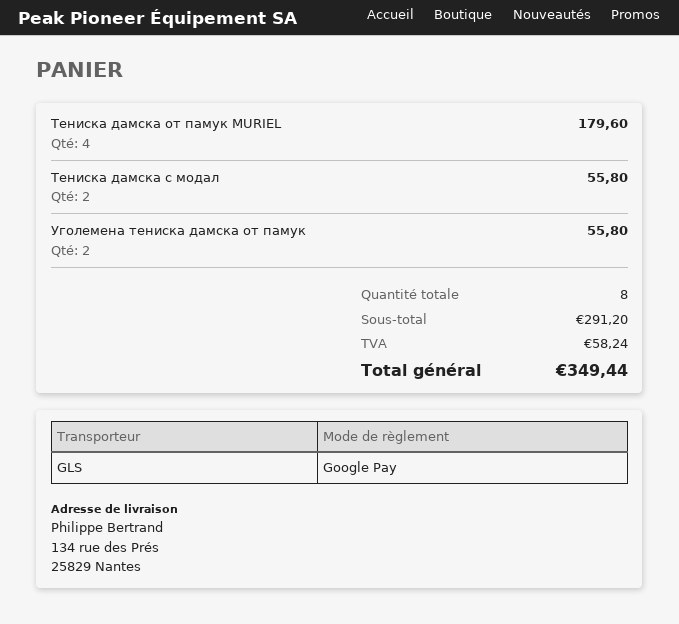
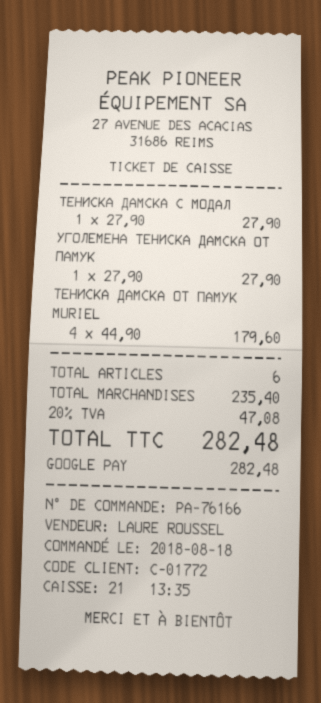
Тениска дамска с модал: 2 for 55.80 -> 1 for 27.90
Уголемена тениска дамска от памук: 2 for 55.80 -> 1 for 27.90
total quantity: 8 -> 6
subtotal: 291.20 -> 235.40
tax: 58.24 -> 47.08
total: 349.44 -> 282.48

